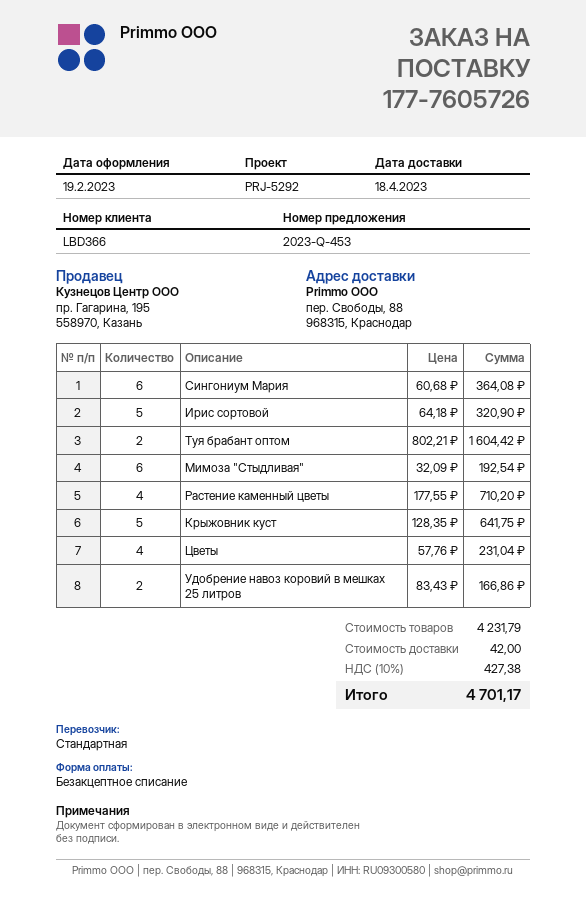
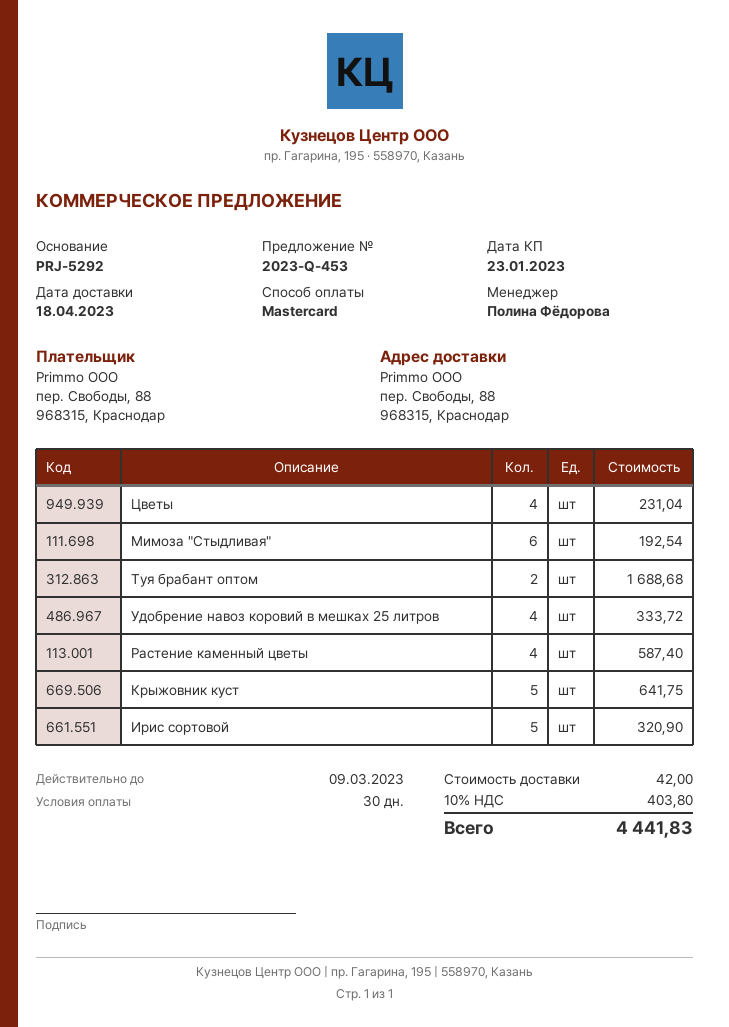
payment method: direct debit -> Mastercard
Сингониум Мария: 6 for 364.08 -> none
Туя брабант оптом: 2 for 1604.42 -> 2 for 1688.68
Растение каменный цветы: 4 for 710.20 -> 4 for 587.40
Удобрение навоз коровий в мешках 25 литров: 2 for 166.86 -> 4 for 333.72
tax: 10% = 427.38 -> 10% = 403.80
total: 4701.17 -> 4441.83

